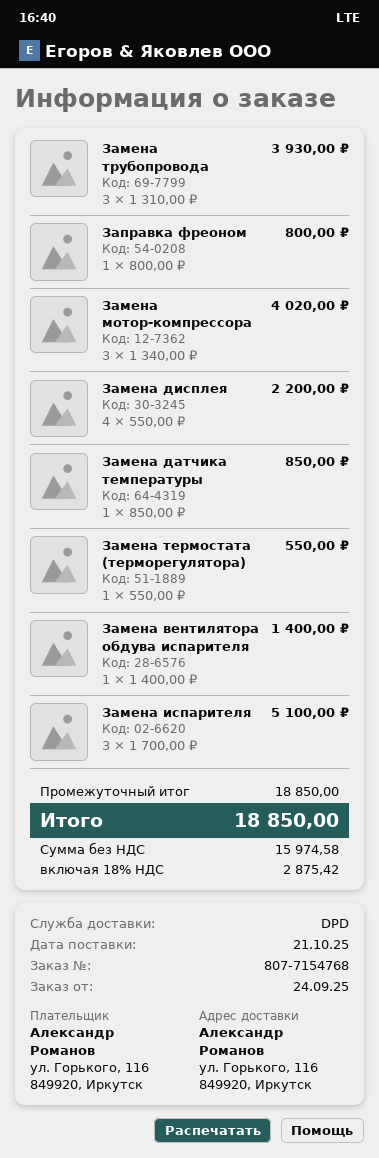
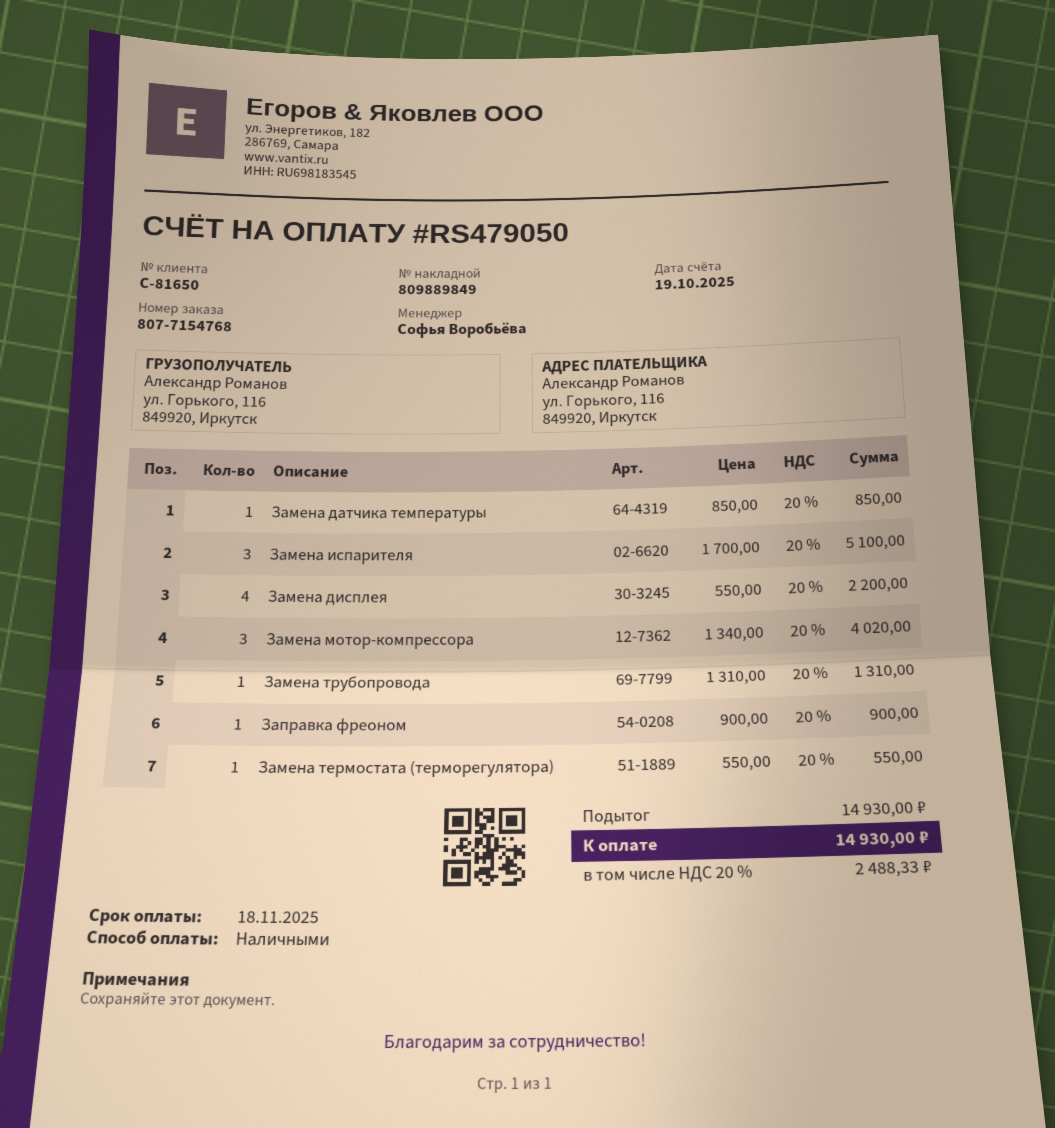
Замена трубопровода: 3 x 1310.00 = 3930.00 -> 1 x 1310.00 = 1310.00
Заправка фреоном: 1 x 800.00 = 800.00 -> 1 x 900.00 = 900.00
Замена вентилятора обдува испарителя: 1 x 1400.00 = 1400.00 -> none
subtotal: 18850.00 -> 14930.00
tax: 18% = 2875.42 -> 20% = 2488.33
total: 18850.00 -> 14930.00

